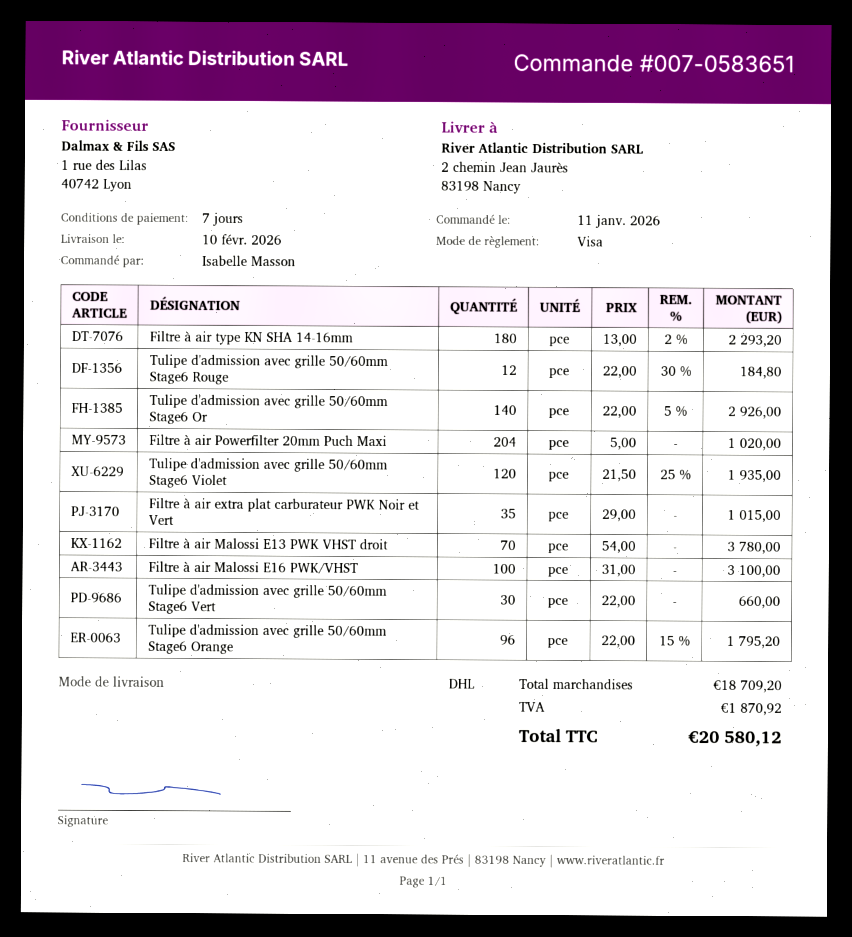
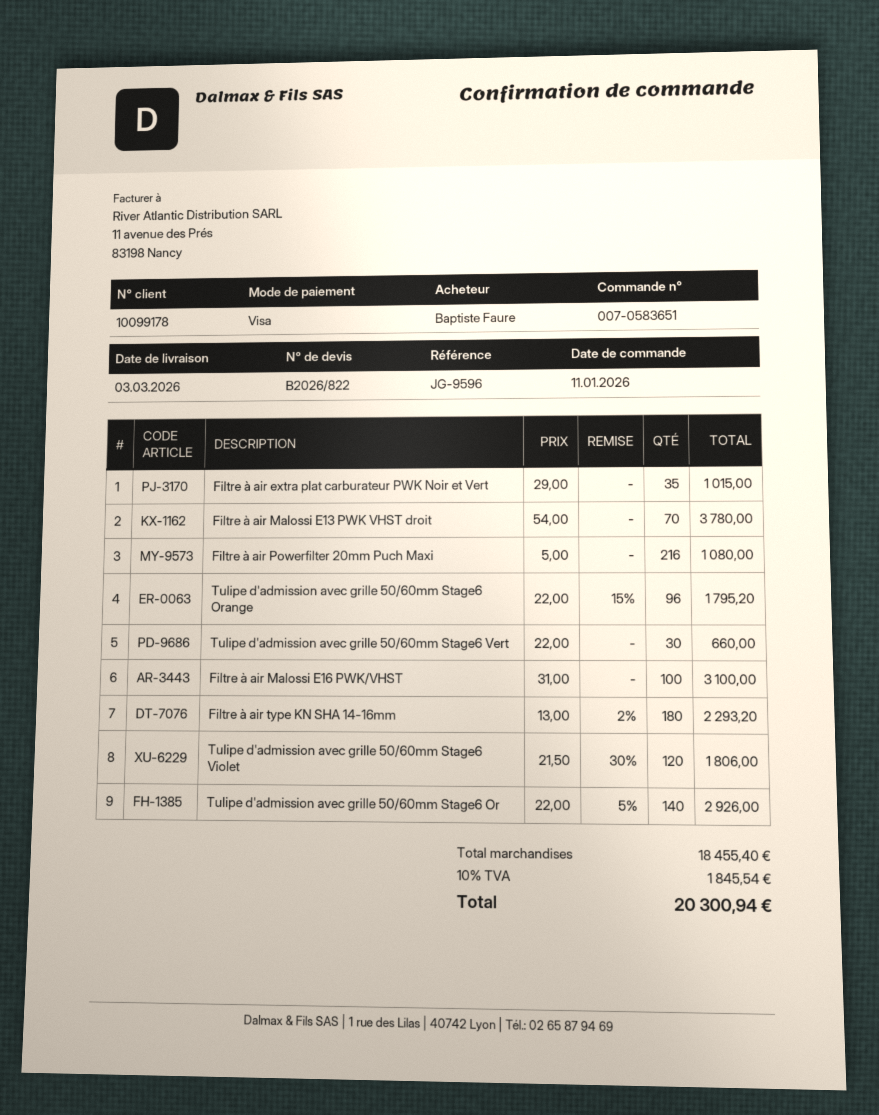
delivery date: 2026-02-10 -> 2026-03-03
ordered by: Isabelle Masson -> Baptiste Faure
Tulipe d'admission avec grille 50/60mm Stage6 Rouge: 12 x 22.00 - 30% = 184.80 -> none
Filtre à air Powerfilter 20mm Puch Maxi: 204 x 5.00 = 1020.00 -> 216 x 5.00 = 1080.00
Tulipe d'admission avec grille 50/60mm Stage6 Violet: 120 x 21.50 - 25% = 1935.00 -> 120 x 21.50 - 30% = 1806.00
subtotal: 18709.20 -> 18455.40
tax: 1870.92 -> 1845.54
total: 20580.12 -> 20300.94

